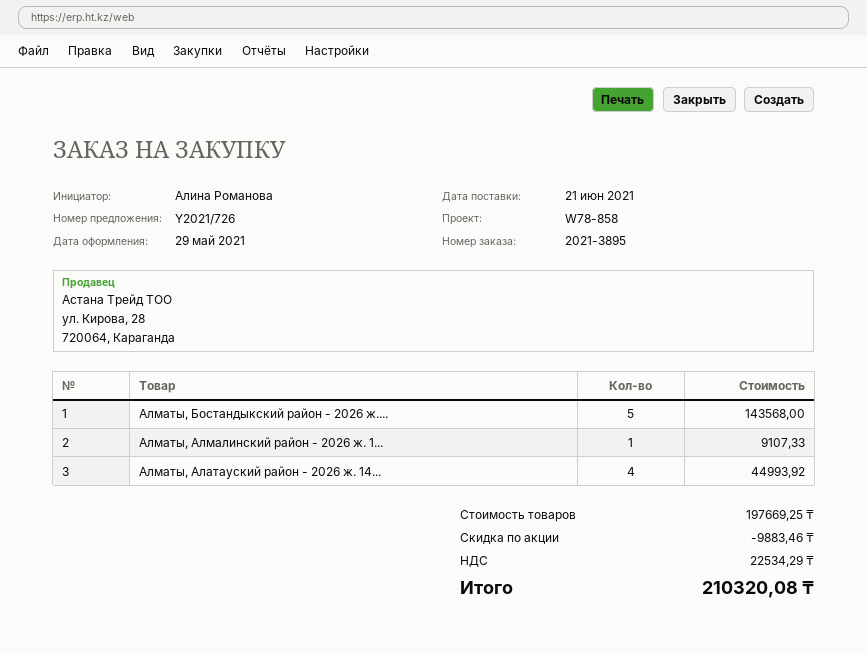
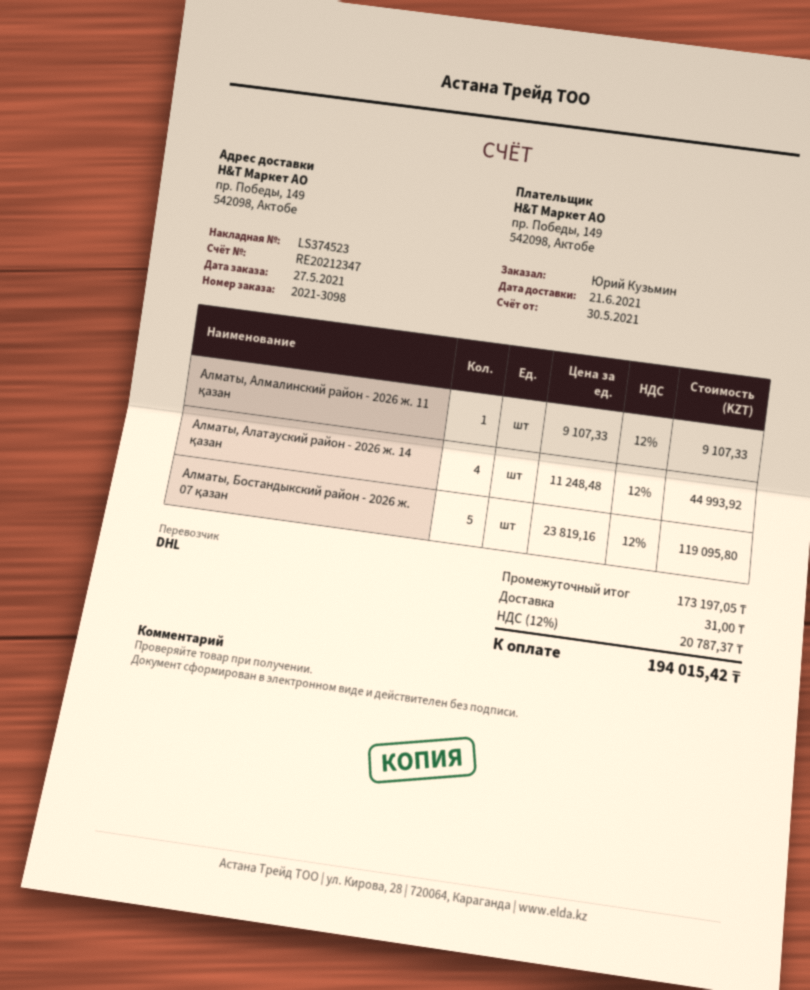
order number: 2021-3895 -> 2021-3098
order date: 2021-05-29 -> 2021-05-27
ordered by: Алина Романова -> Юрий Кузьмин
Алматы, Бостандыкский район - 2026 ж....: 5 for 143568.00 -> 5 for 119095.80
subtotal: 197669.25 -> 173197.05
discount: 9883.46 -> none
shipping: none -> 31.00
tax: 22534.29 -> 20787.37
total: 210320.08 -> 194015.42

